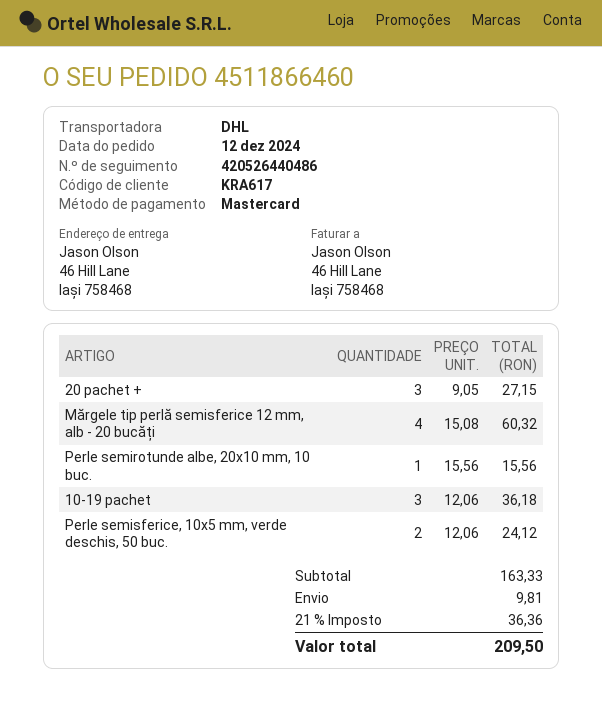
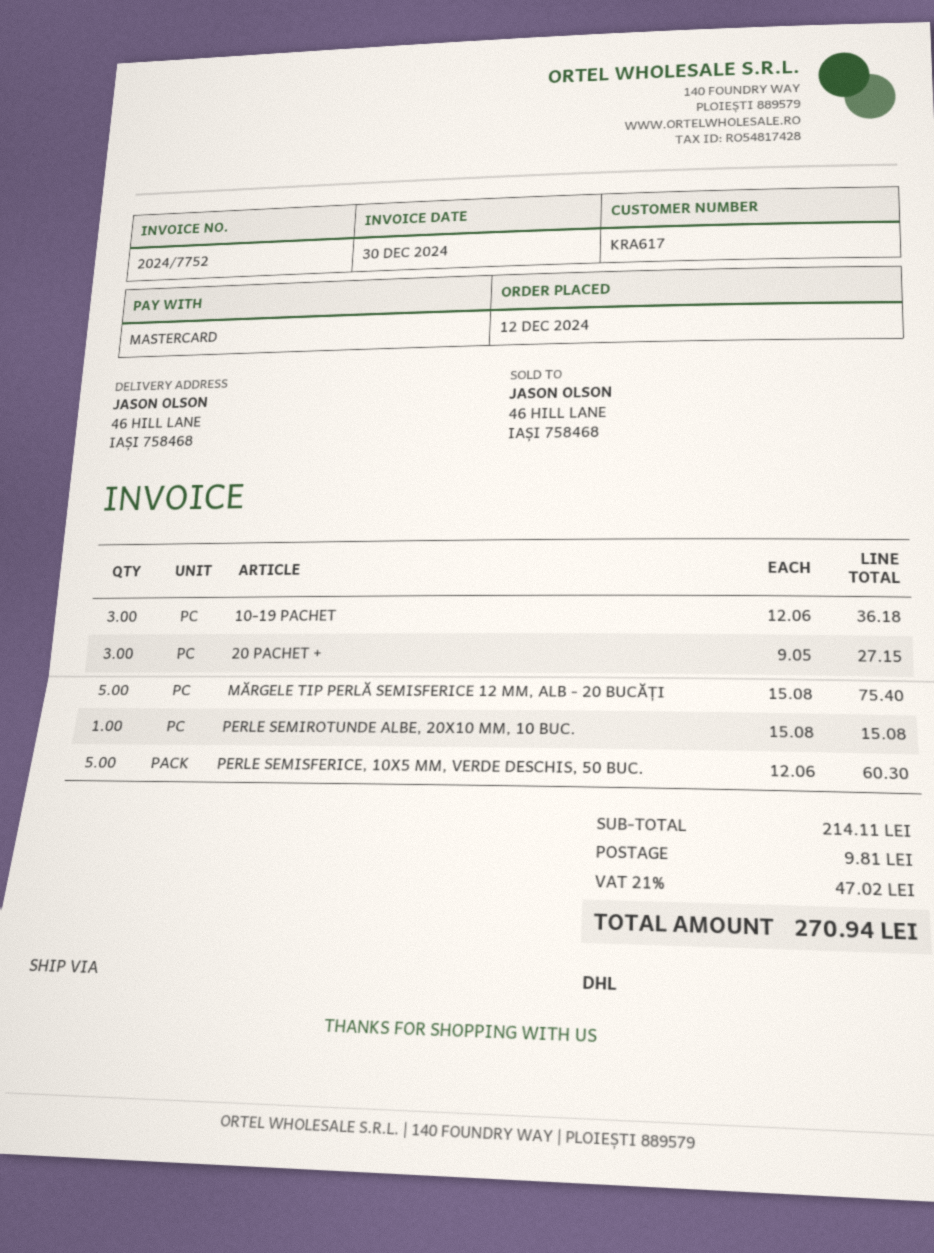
Mărgele tip perlă semisferice 12 mm, alb - 20 bucăți: 4 x 15.08 = 60.32 -> 5 x 15.08 = 75.40
Perle semirotunde albe, 20x10 mm, 10 buc.: 1 x 15.56 = 15.56 -> 1 x 15.08 = 15.08
Perle semisferice, 10x5 mm, verde deschis, 50 buc.: 2 x 12.06 = 24.12 -> 5 x 12.06 = 60.30
subtotal: 163.33 -> 214.11
tax: 21% = 36.36 -> 21% = 47.02
total: 209.50 -> 270.94

